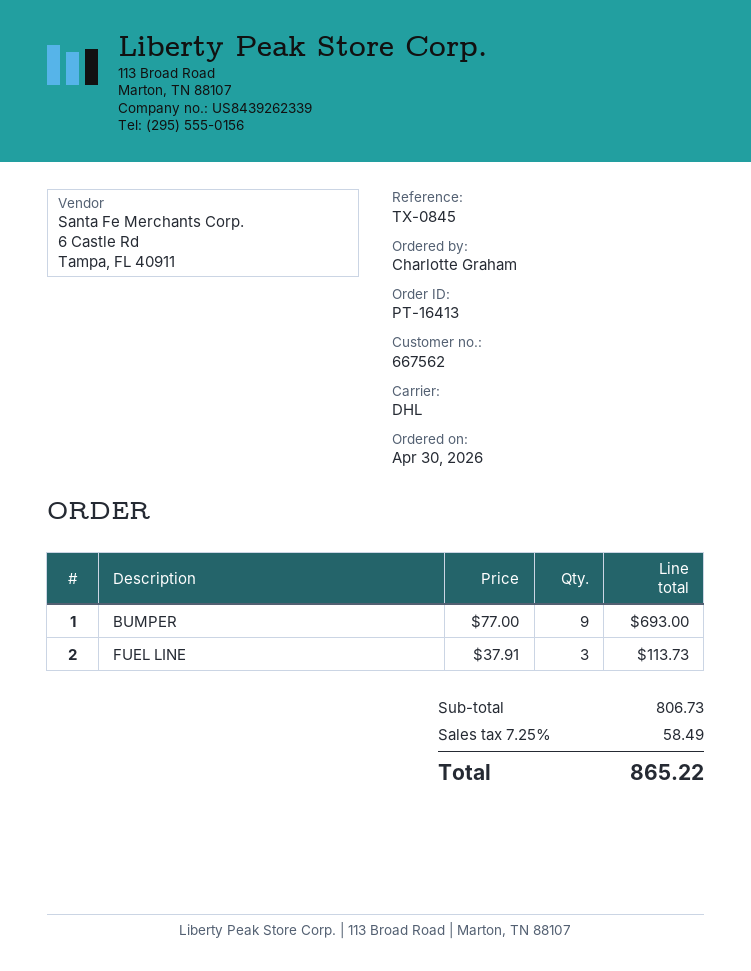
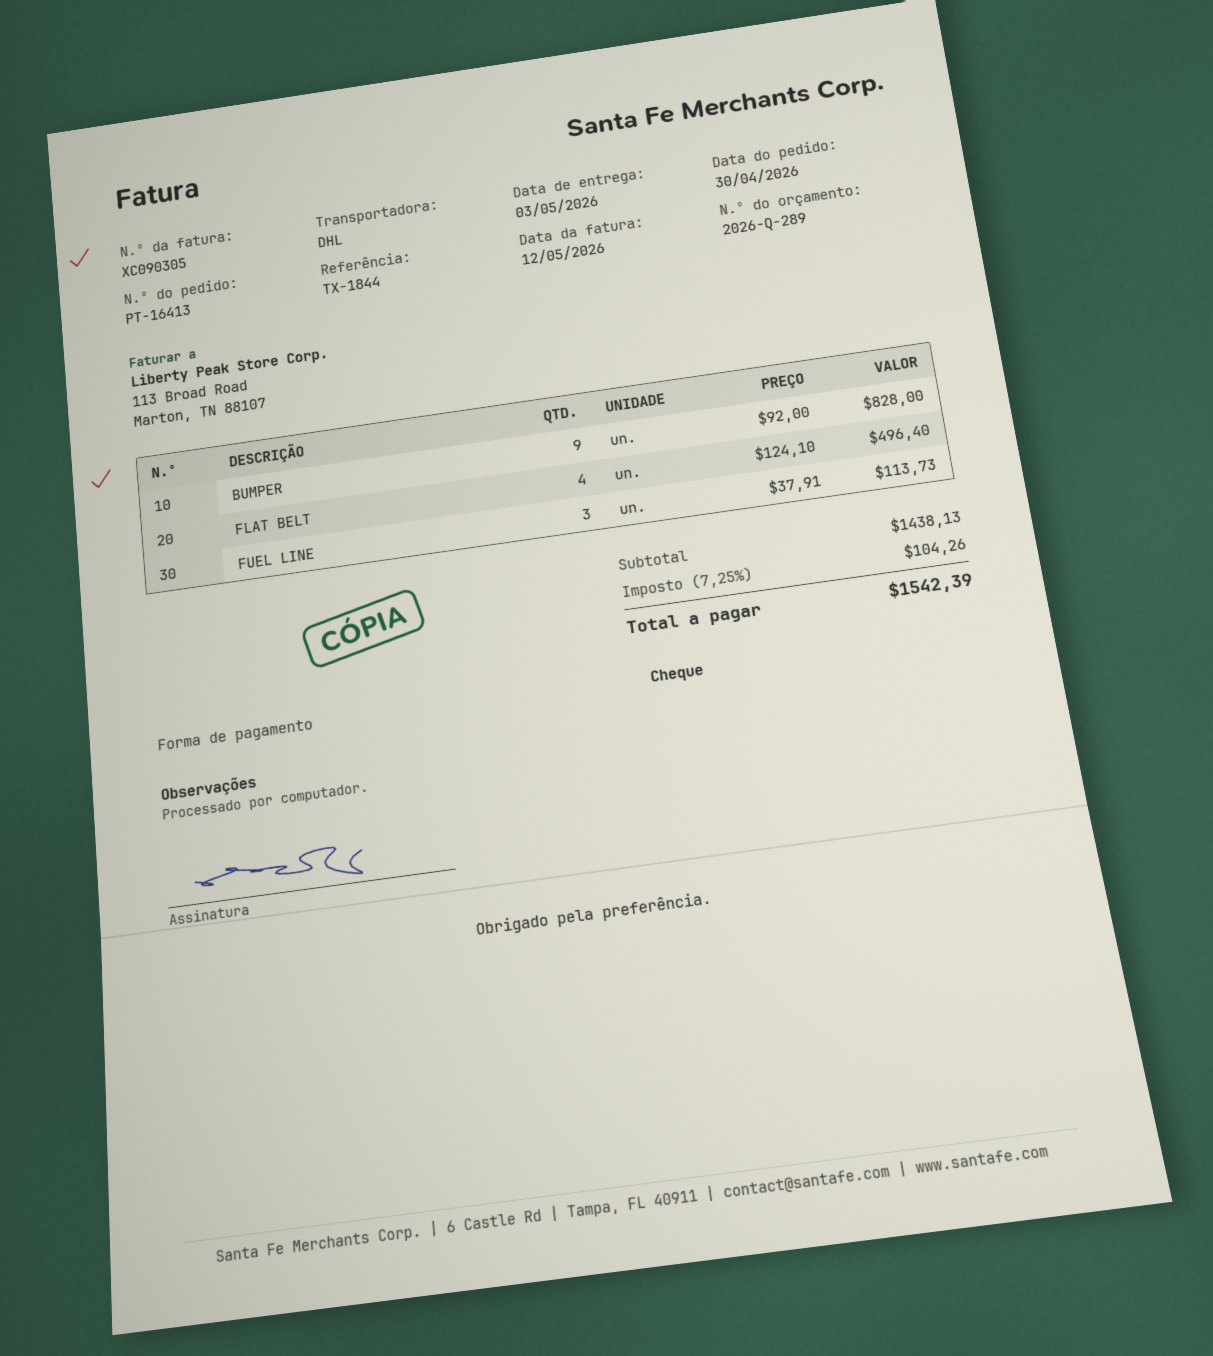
reference: TX-0845 -> TX-1844
BUMPER: 9 x 77.00 = 693.00 -> 9 x 92.00 = 828.00
FLAT BELT: none -> 4 x 124.10 = 496.40
subtotal: 806.73 -> 1438.13
tax: 7.25% = 58.49 -> 7.25% = 104.26
total: 865.22 -> 1542.39

